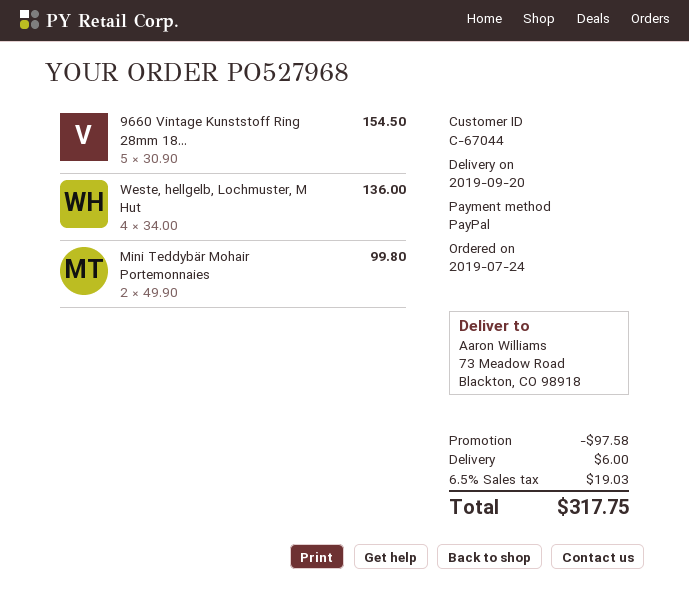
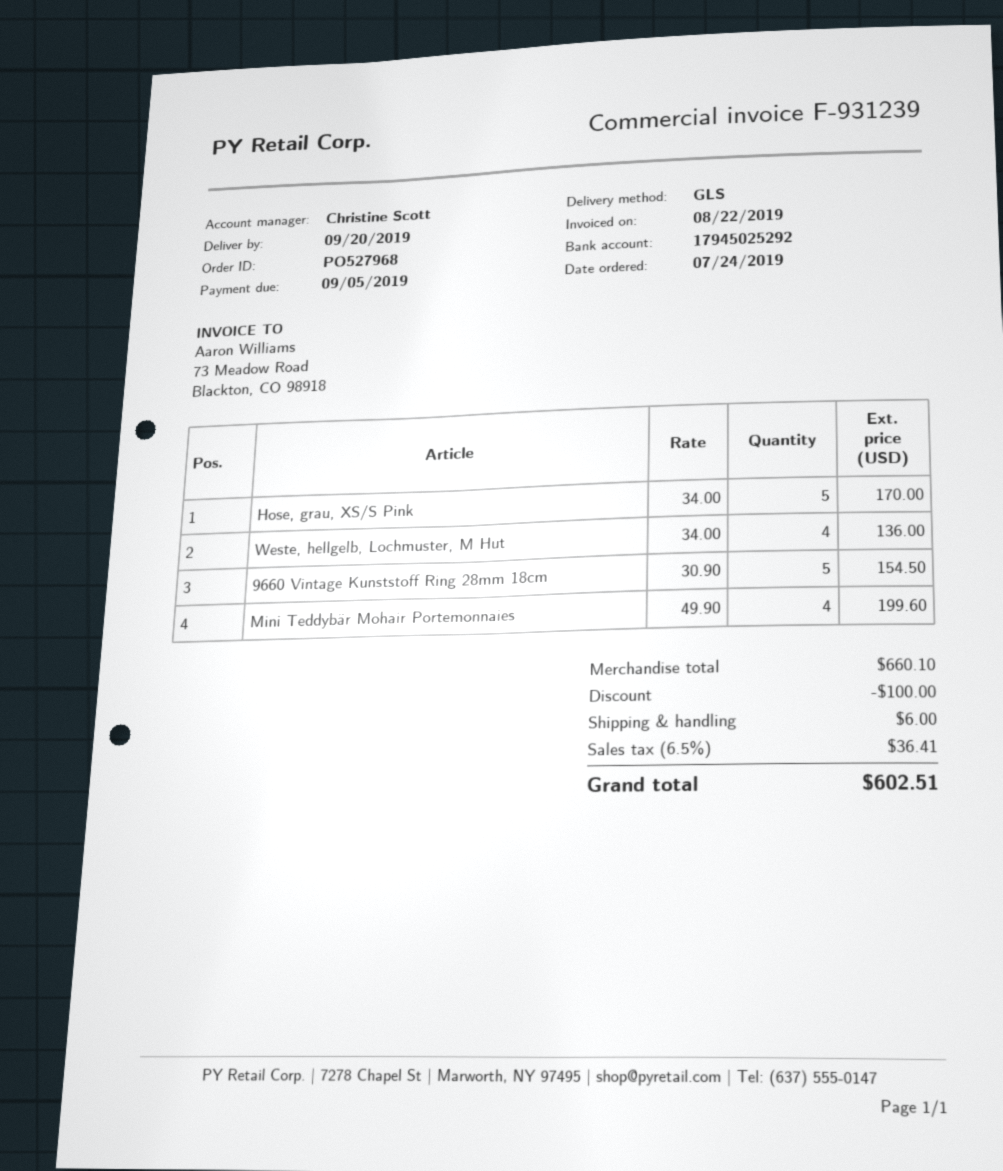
Mini Teddybär Mohair Portemonnaies: 2 x 49.90 = 99.80 -> 4 x 49.90 = 199.60
Hose, grau, XS/S Pink: none -> 5 x 34.00 = 170.00
discount: 97.58 -> 100.00
tax: 6.5% = 19.03 -> 6.5% = 36.41
total: 317.75 -> 602.51

